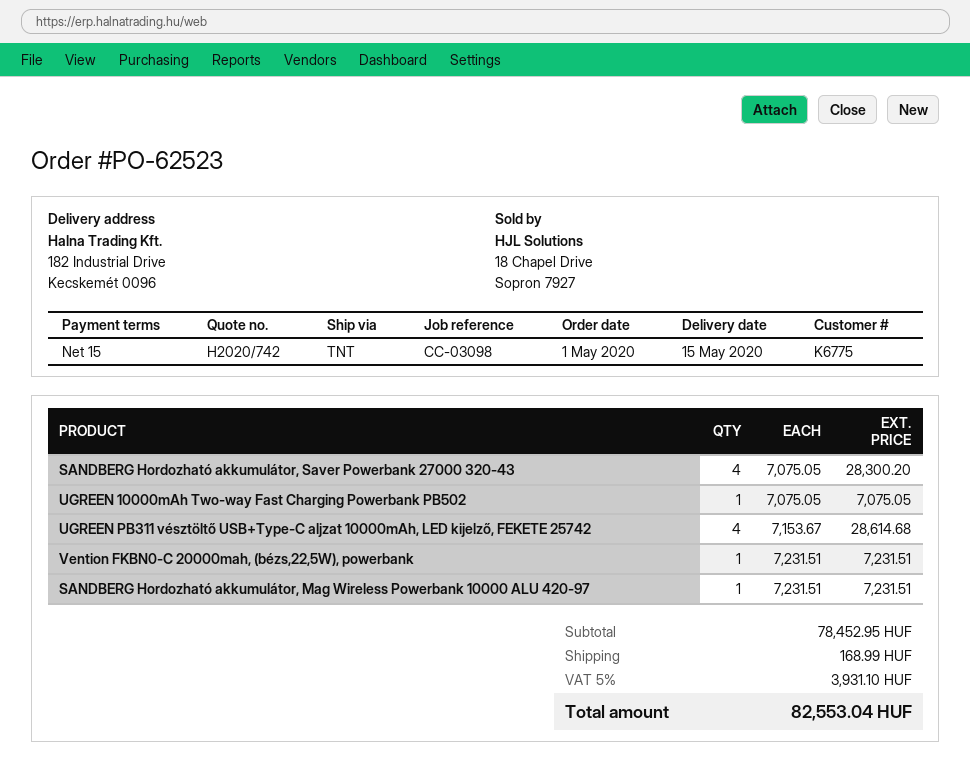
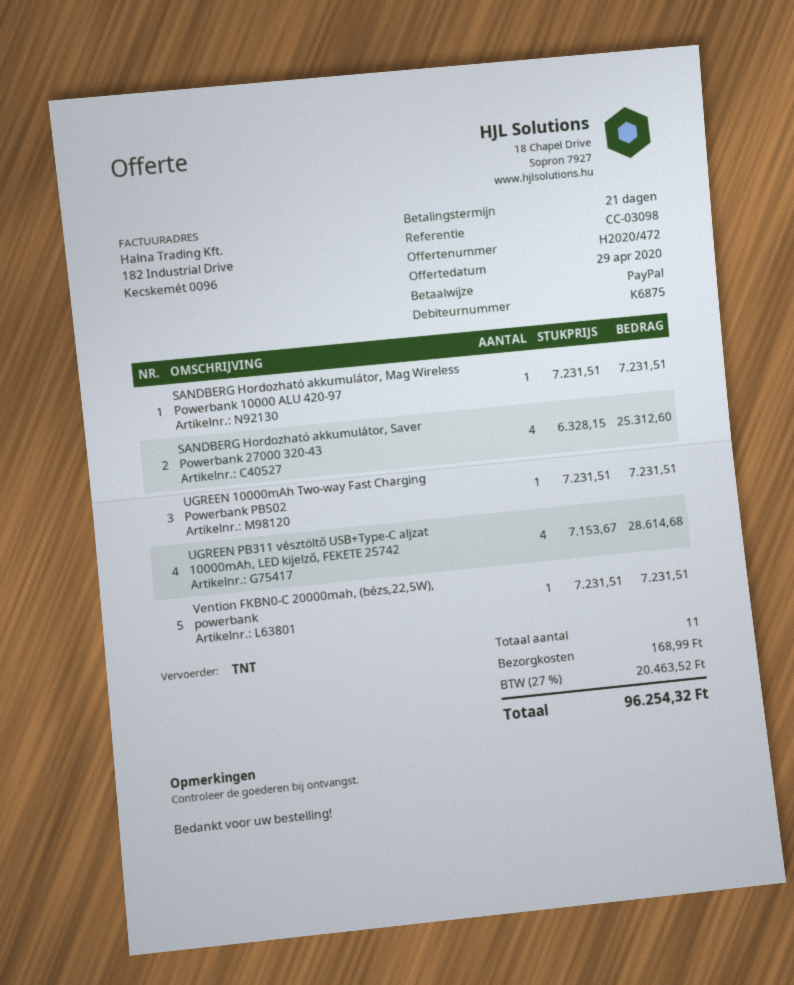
quote number: H2020/742 -> H2020/472
payment terms: 15 days -> 21 days
customer number: K6775 -> K6875
SANDBERG Hordozható akkumulátor, Saver Powerbank 27000 320-43: 4 x 7075.05 = 28300.20 -> 4 x 6328.15 = 25312.60
UGREEN 10000mAh Two-way Fast Charging Powerbank PB502: 1 x 7075.05 = 7075.05 -> 1 x 7231.51 = 7231.51
tax: 5% = 3931.10 -> 27% = 20463.52
total: 82553.04 -> 96254.32

